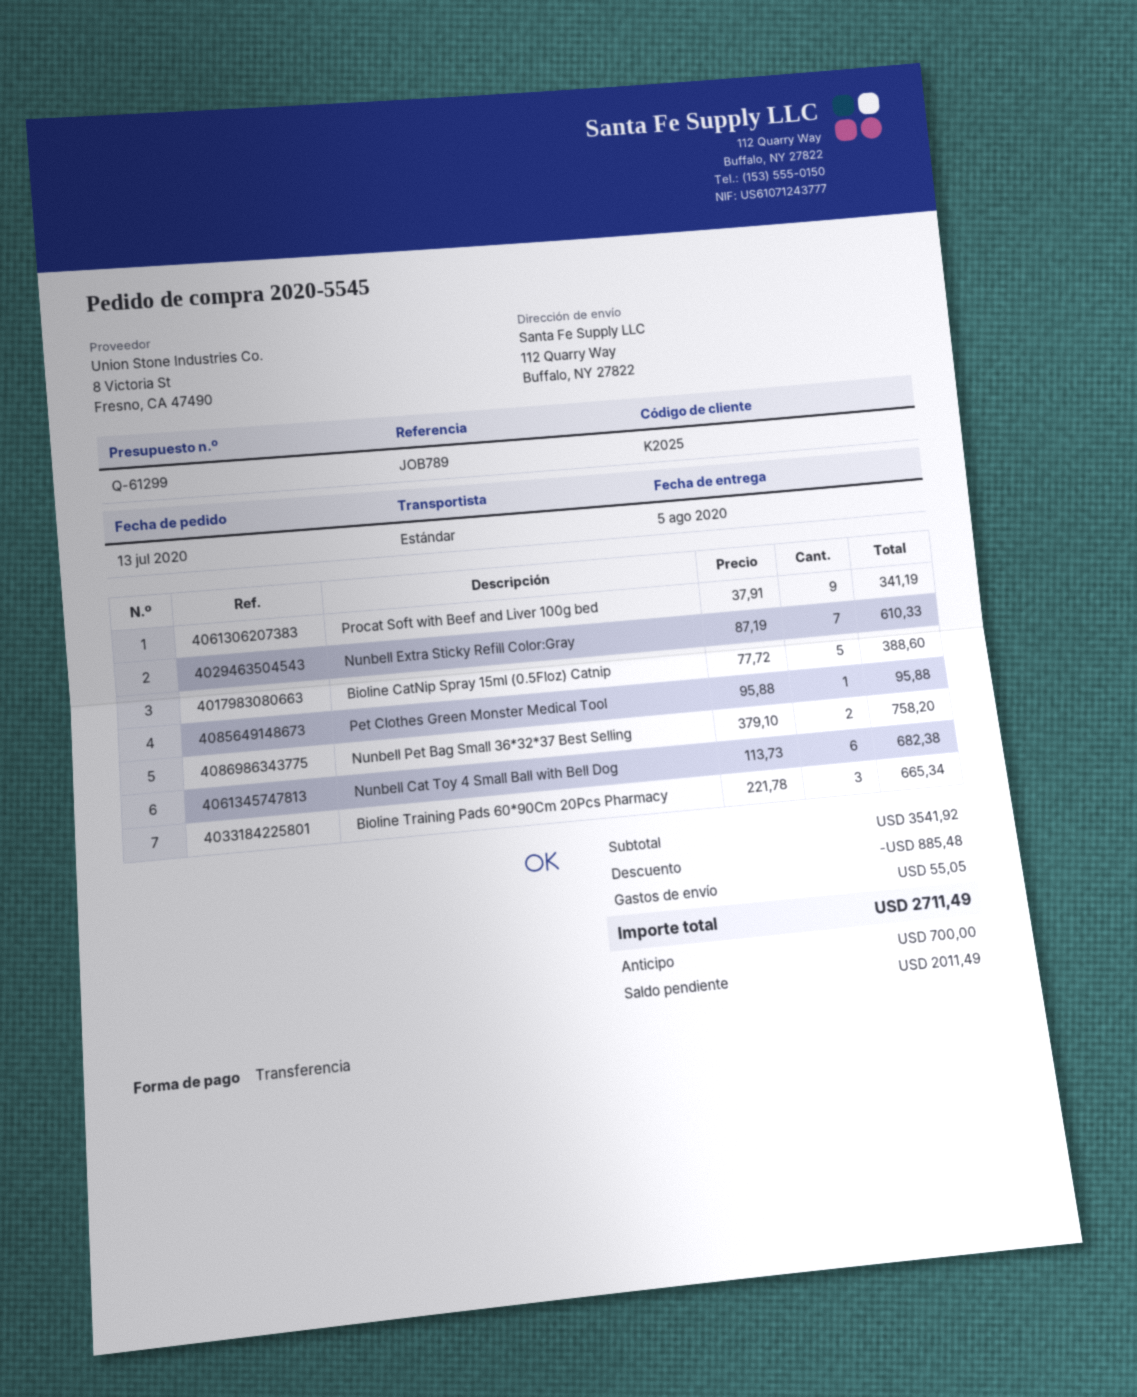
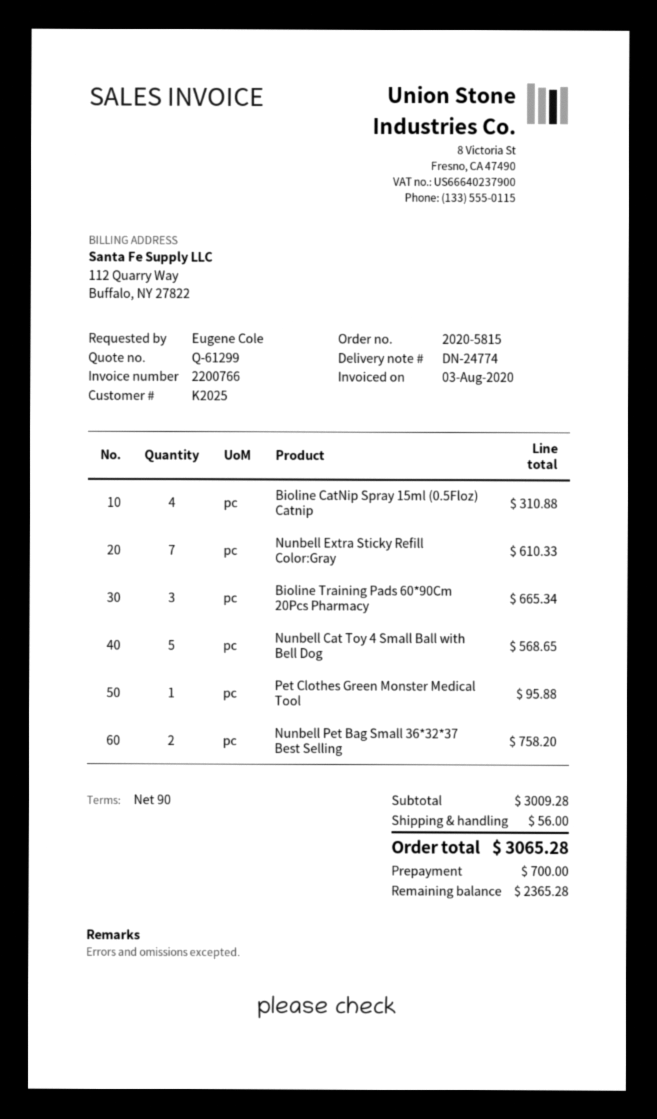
order number: 2020-5545 -> 2020-5815
Procat Soft with Beef and Liver 100g bed: 9 for 341.19 -> none
Bioline CatNip Spray 15ml (0.5Floz) Catnip: 5 for 388.60 -> 4 for 310.88
Nunbell Cat Toy 4 Small Ball with Bell Dog: 6 for 682.38 -> 5 for 568.65
subtotal: 3541.92 -> 3009.28
discount: 885.48 -> none
shipping: 55.05 -> 56.00
total: 2711.49 -> 3065.28
balance: 2011.49 -> 2365.28

